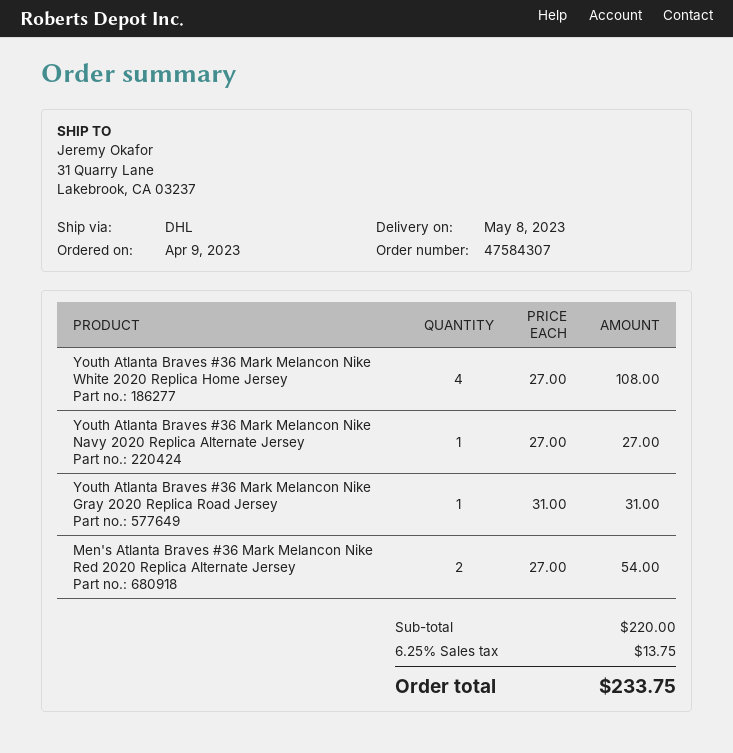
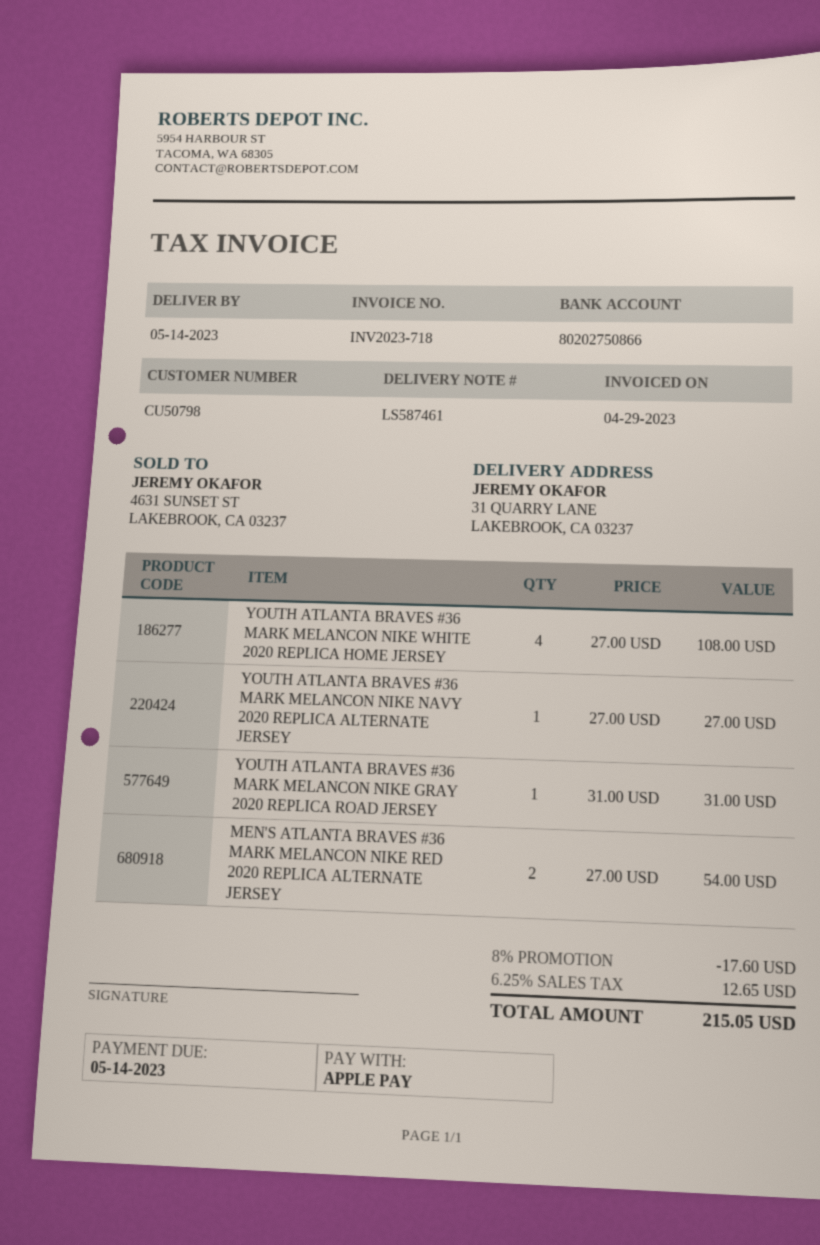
delivery date: 2023-05-08 -> 2023-05-14
discount: none -> 8% = 17.60
tax: 6.25% = 13.75 -> 6.25% = 12.65
total: 233.75 -> 215.05

